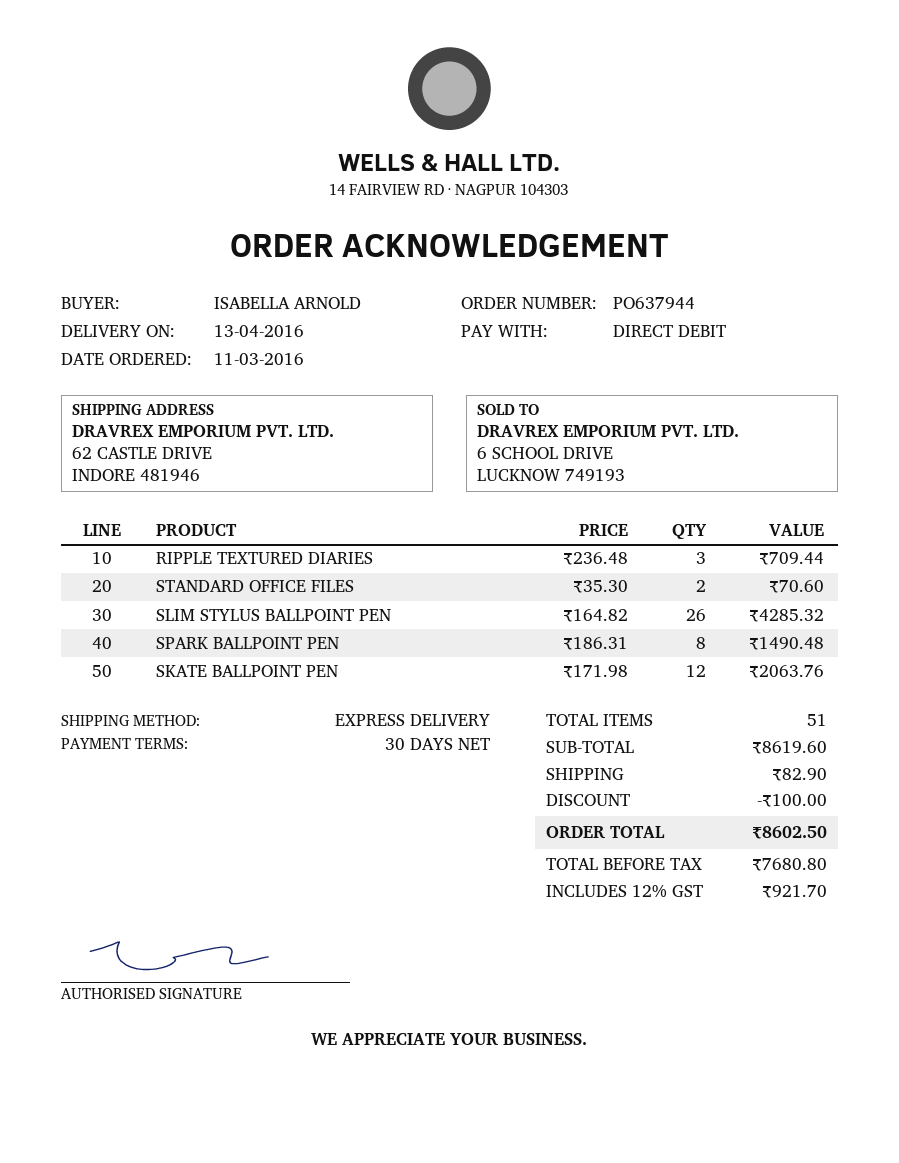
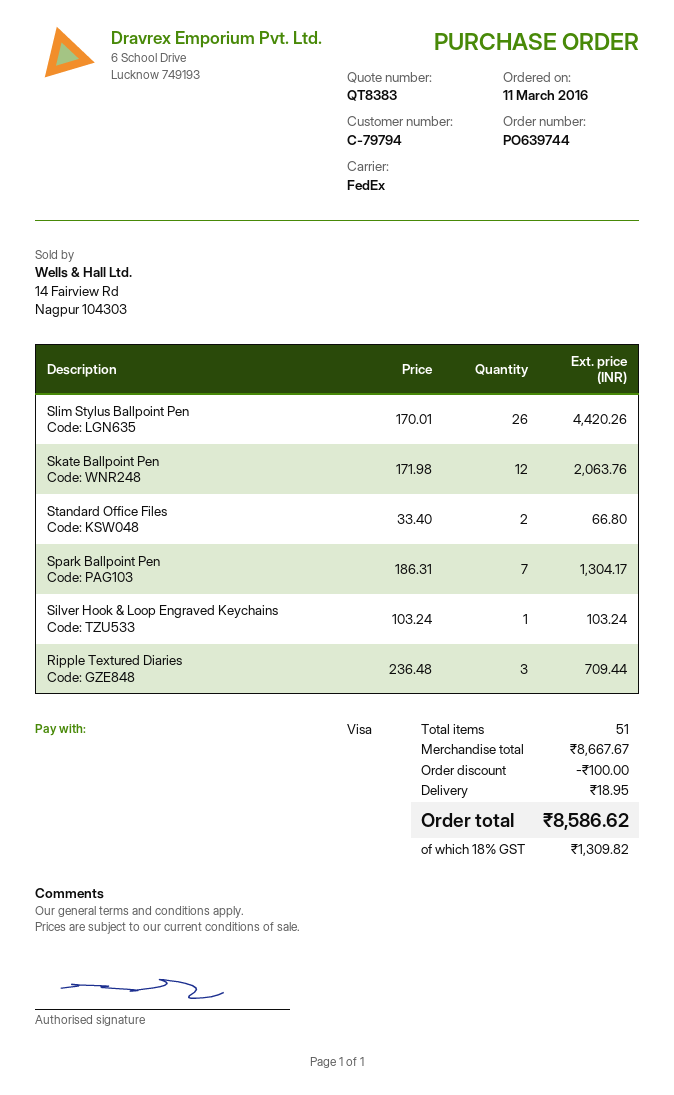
order number: PO637944 -> PO639744
payment method: direct debit -> Visa
shipping method: express -> FedEx
STANDARD OFFICE FILES: 2 x 35.30 = 70.60 -> 2 x 33.40 = 66.80
SLIM STYLUS BALLPOINT PEN: 26 x 164.82 = 4285.32 -> 26 x 170.01 = 4420.26
SPARK BALLPOINT PEN: 8 x 186.31 = 1490.48 -> 7 x 186.31 = 1304.17
Silver Hook & Loop Engraved Keychains: none -> 1 x 103.24 = 103.24
subtotal: 8619.60 -> 8667.67
shipping: 82.90 -> 18.95
tax: 12% = 921.70 -> 18% = 1309.82
total: 8602.50 -> 8586.62

